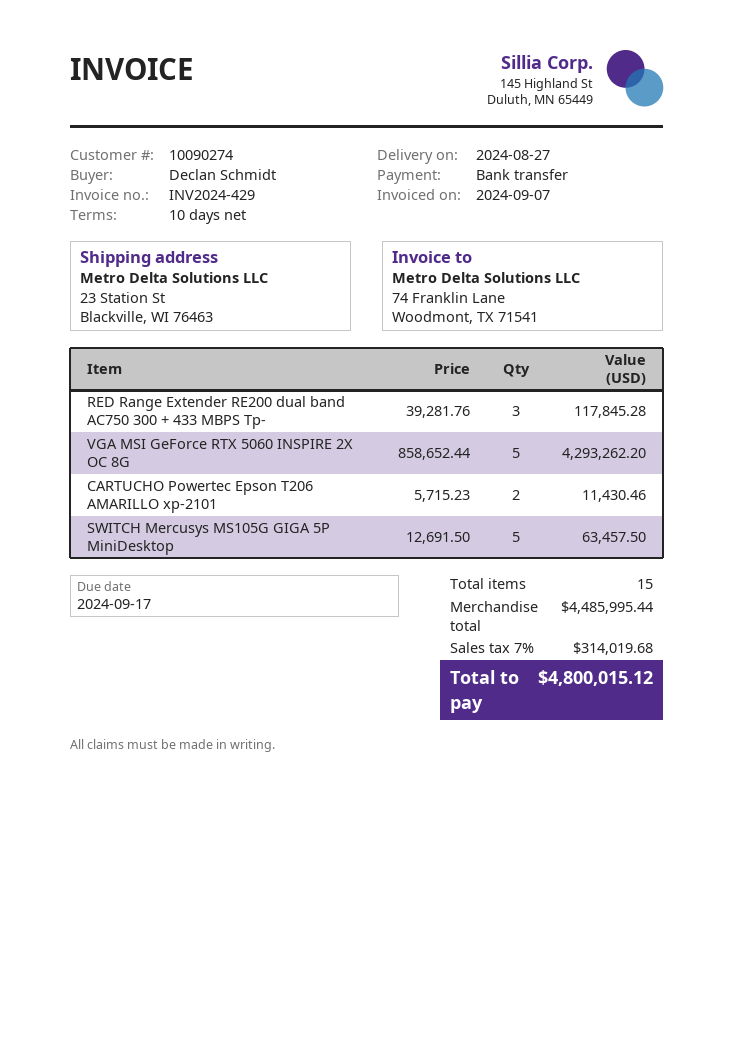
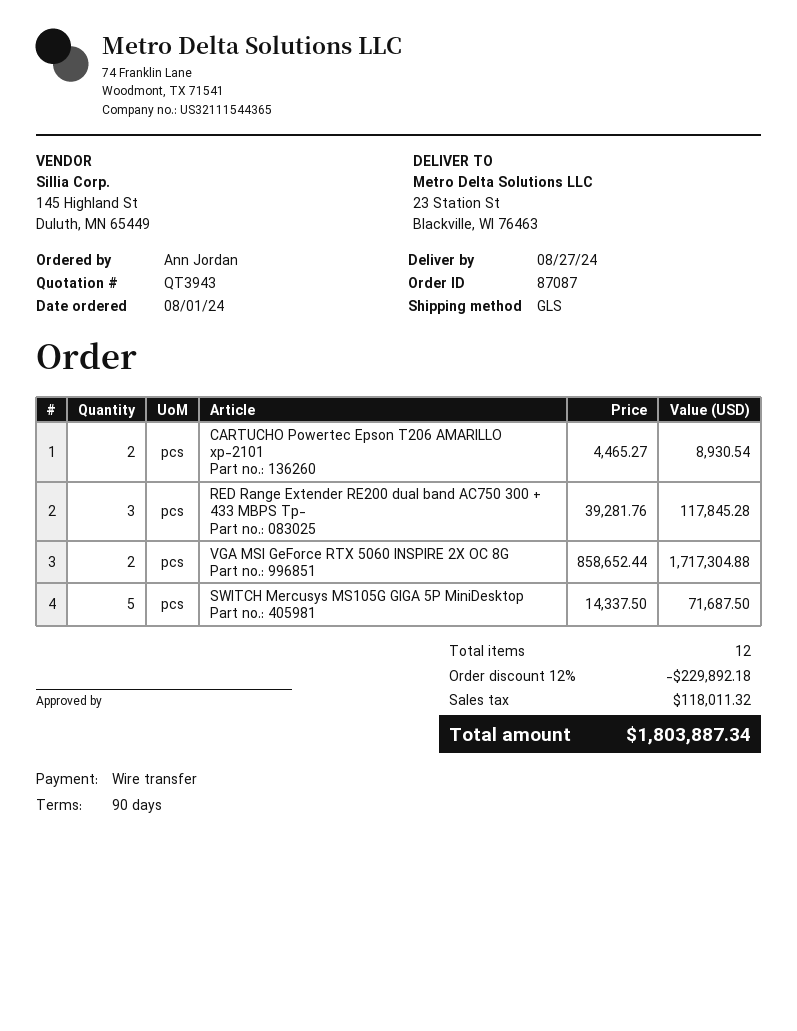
payment terms: 10 days -> 90 days
ordered by: Declan Schmidt -> Ann Jordan
VGA MSI GeForce RTX 5060 INSPIRE 2X OC 8G: 5 x 858652.44 = 4293262.20 -> 2 x 858652.44 = 1717304.88
CARTUCHO Powertec Epson T206 AMARILLO xp-2101: 2 x 5715.23 = 11430.46 -> 2 x 4465.27 = 8930.54
SWITCH Mercusys MS105G GIGA 5P MiniDesktop: 5 x 12691.50 = 63457.50 -> 5 x 14337.50 = 71687.50
total quantity: 15 -> 12
discount: none -> 12% = 229892.18
tax: 314019.68 -> 118011.32
total: 4800015.12 -> 1803887.34

